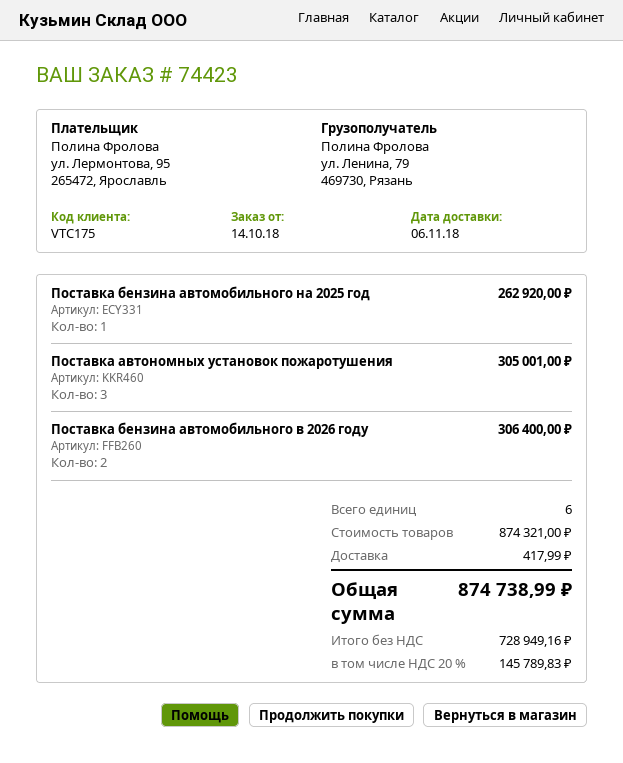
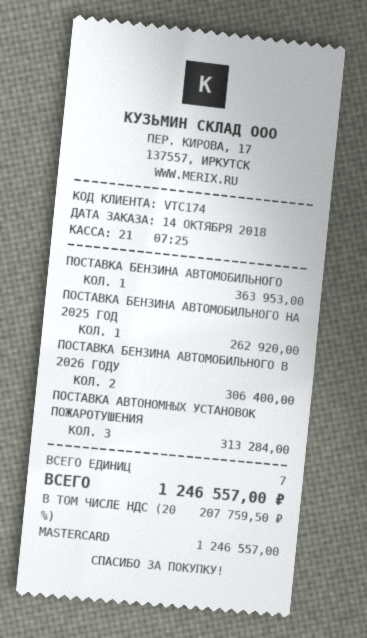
customer number: VTC175 -> VTC174
Поставка автономных установок пожаротушения: 3 for 305001.00 -> 3 for 313284.00
ПОСТАВКА БЕНЗИНА АВТОМОБИЛЬНОГО: none -> 1 for 363953.00
total quantity: 6 -> 7
shipping: 417.99 -> none
tax: 20% = 145789.83 -> 20% = 207759.50
total: 874738.99 -> 1246557.00

